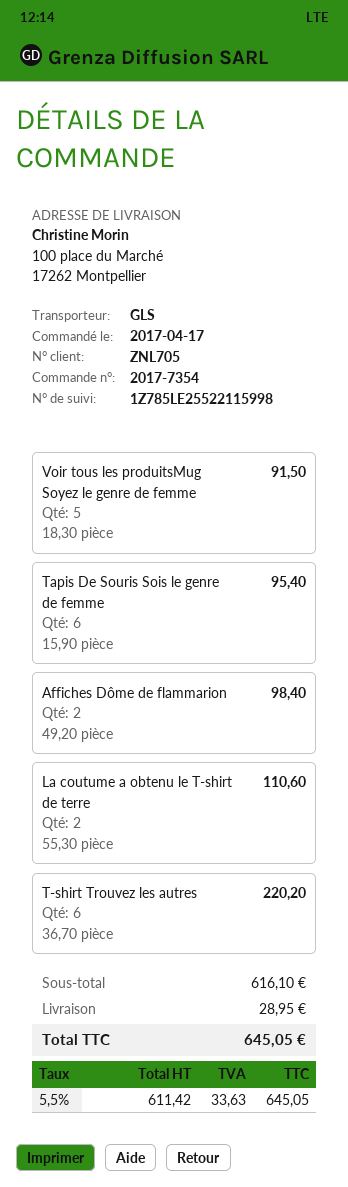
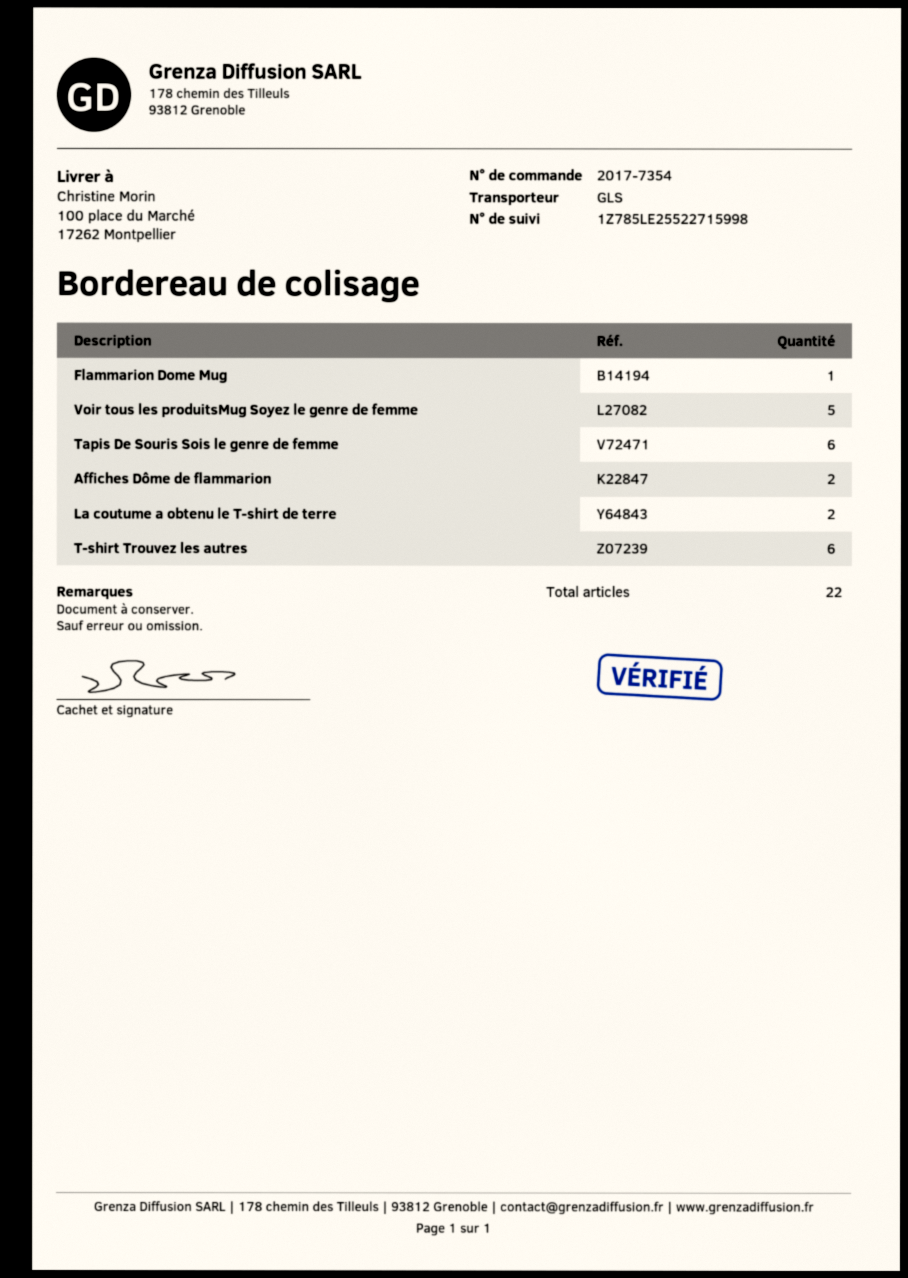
tracking number: 1Z785LE25522115998 -> 1Z785LE25522715998
Flammarion Dome Mug: none -> 1

